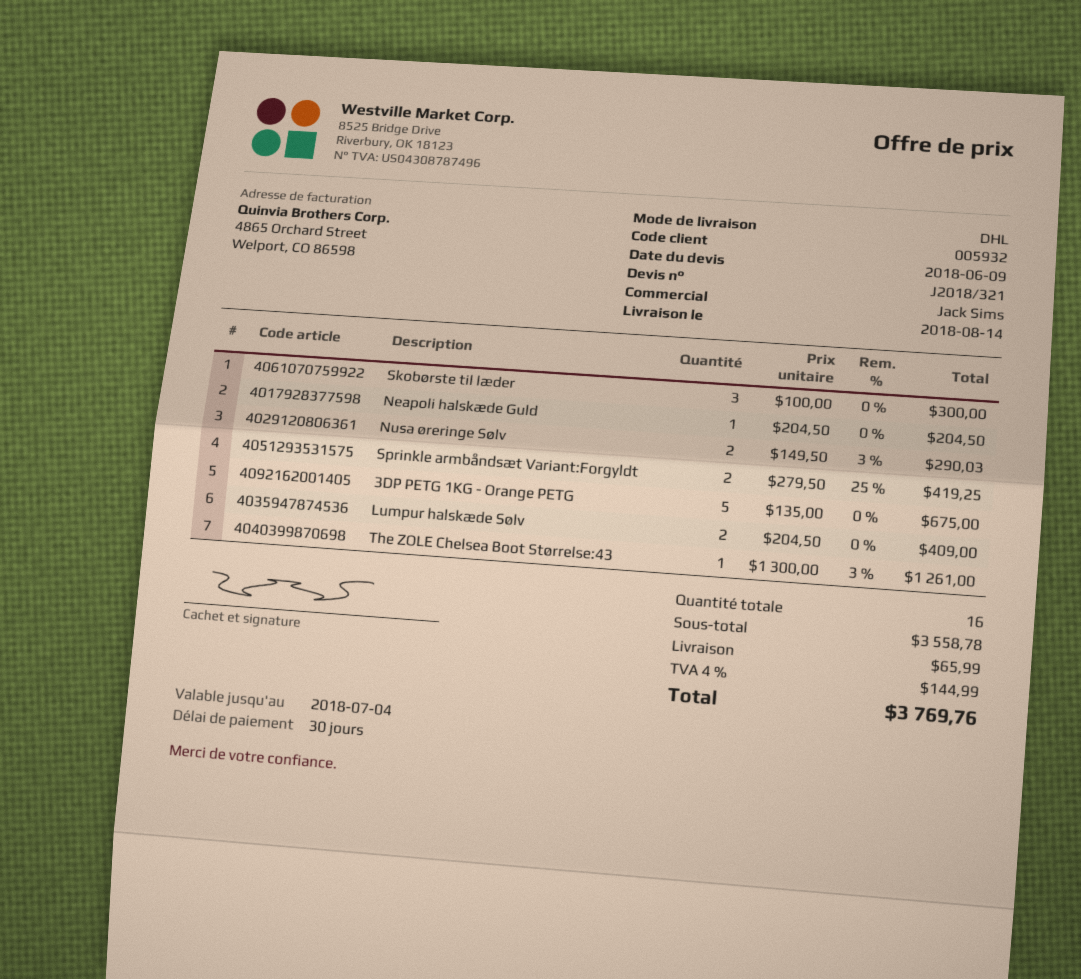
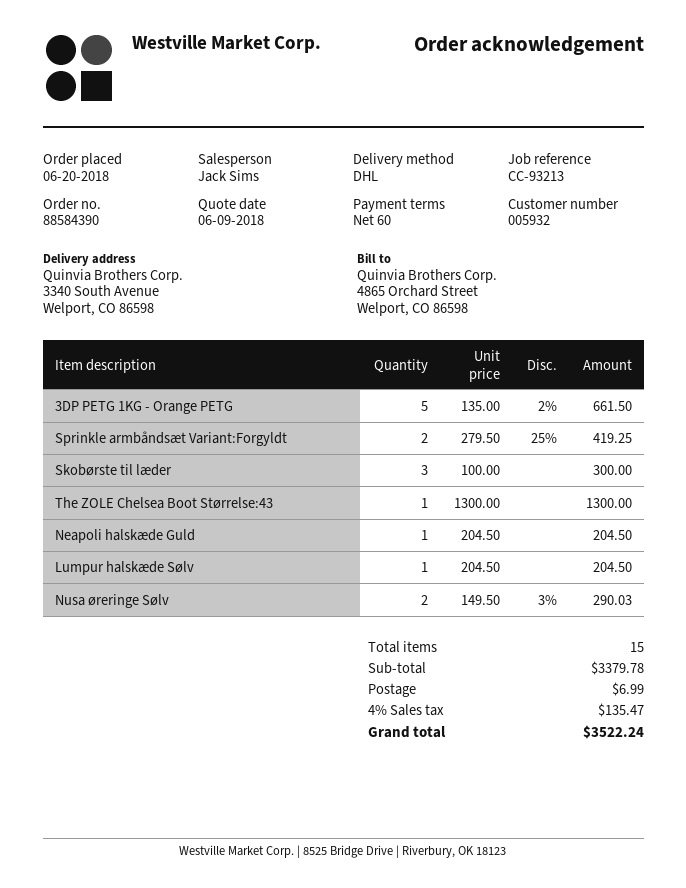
payment terms: 30 days -> 60 days
3DP PETG 1KG - Orange PETG: 5 x 135.00 = 675.00 -> 5 x 135.00 - 2% = 661.50
Lumpur halskæde Sølv: 2 x 204.50 = 409.00 -> 1 x 204.50 = 204.50
The ZOLE Chelsea Boot Størrelse:43: 1 x 1300.00 - 3% = 1261.00 -> 1 x 1300.00 = 1300.00
total quantity: 16 -> 15
subtotal: 3558.78 -> 3379.78
shipping: 65.99 -> 6.99
tax: 4% = 144.99 -> 4% = 135.47
total: 3769.76 -> 3522.24

